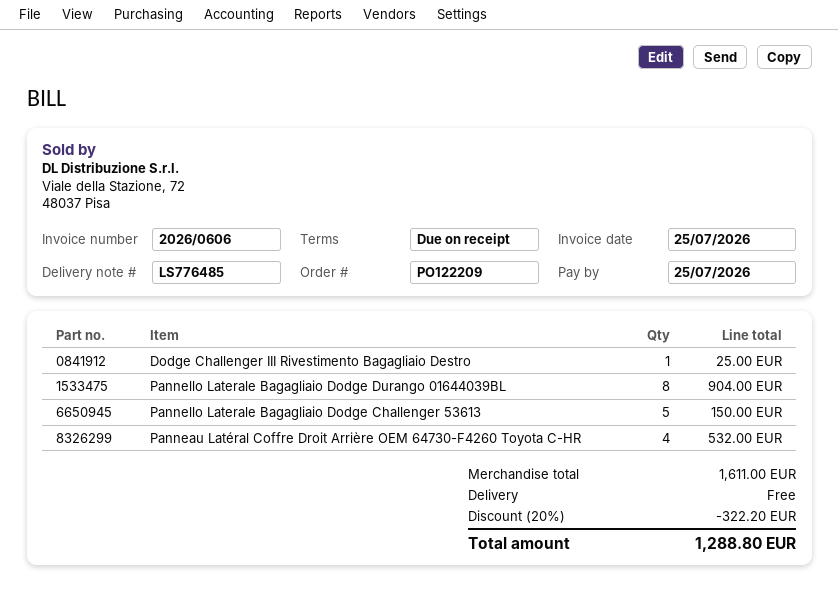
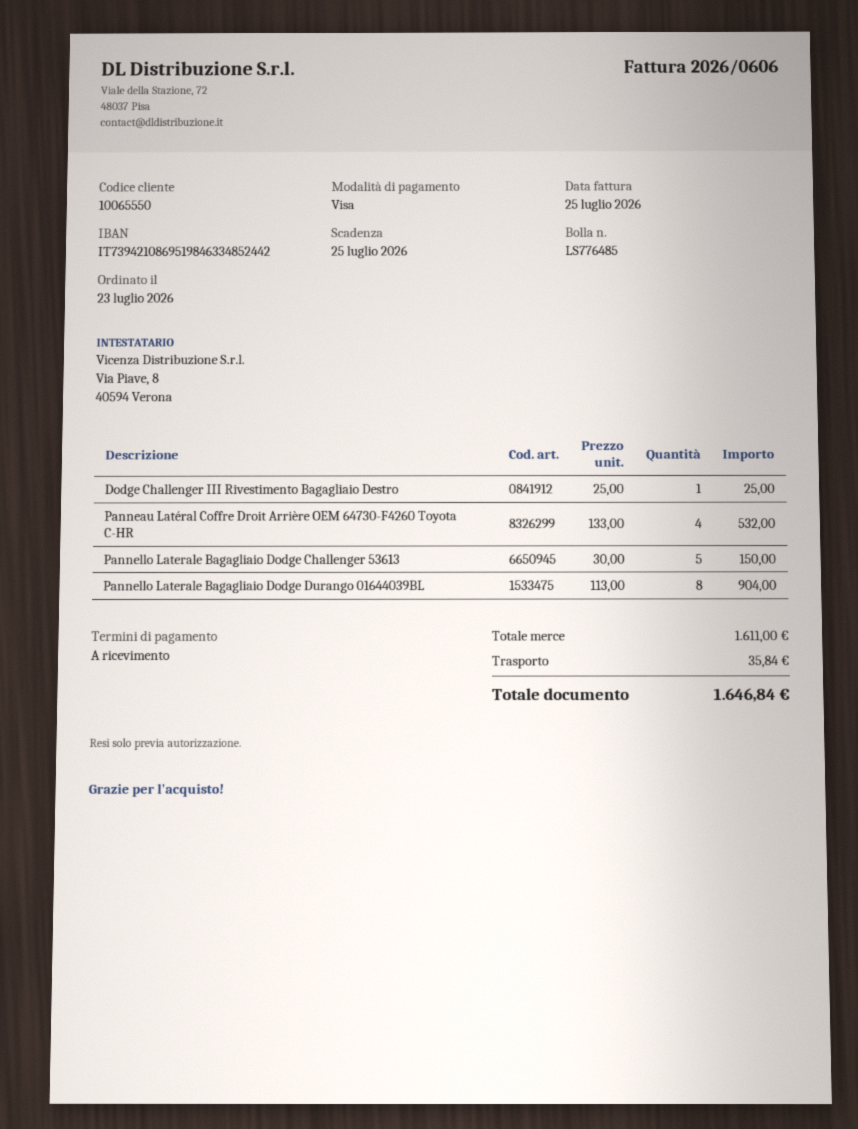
discount: 20% = 322.20 -> none
shipping: 0.00 -> 35.84
total: 1288.80 -> 1646.84

